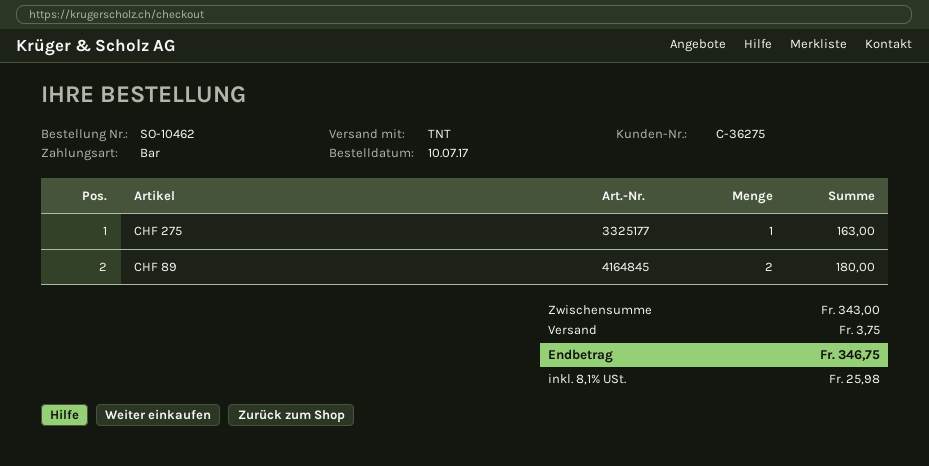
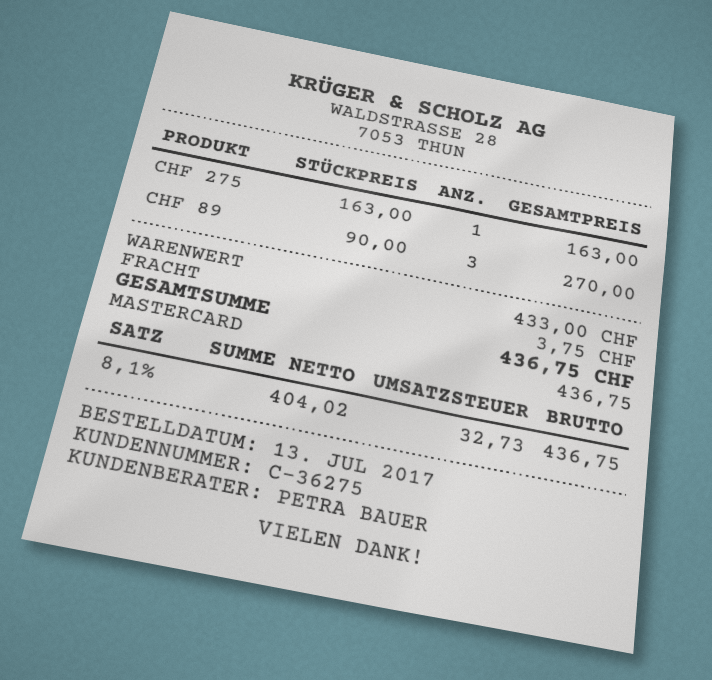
order date: 2017-07-10 -> 2017-07-13
payment method: cash -> Mastercard
CHF 89: 2 for 180.00 -> 3 for 270.00
subtotal: 343.00 -> 433.00
tax: 8.1% = 25.98 -> 8.1% = 32.73
total: 346.75 -> 436.75

